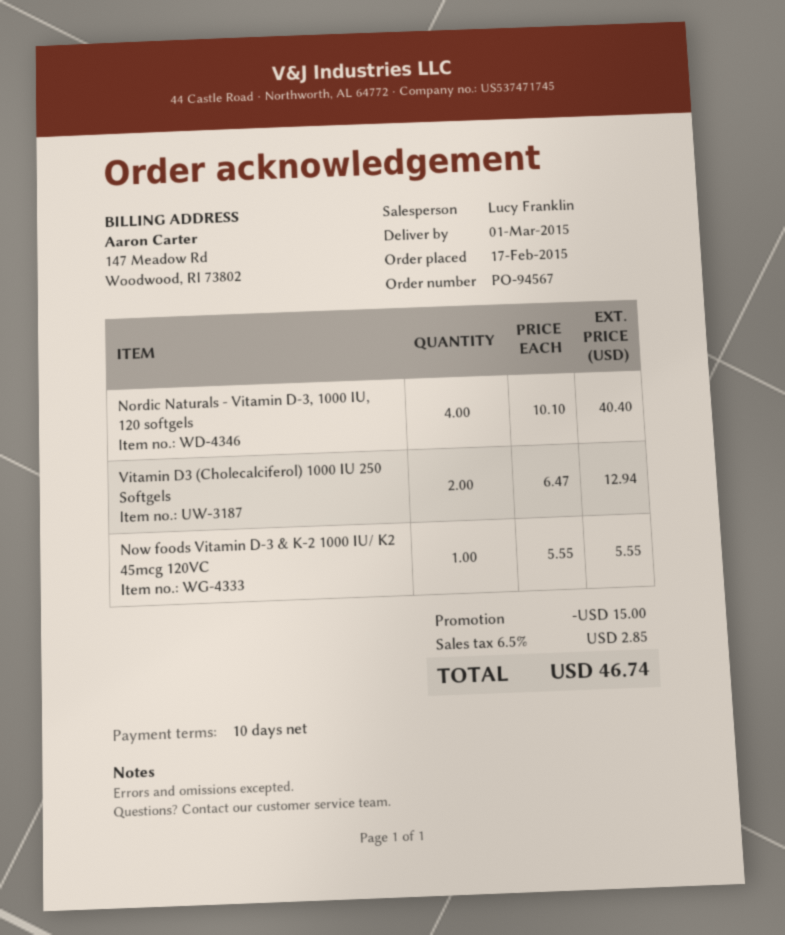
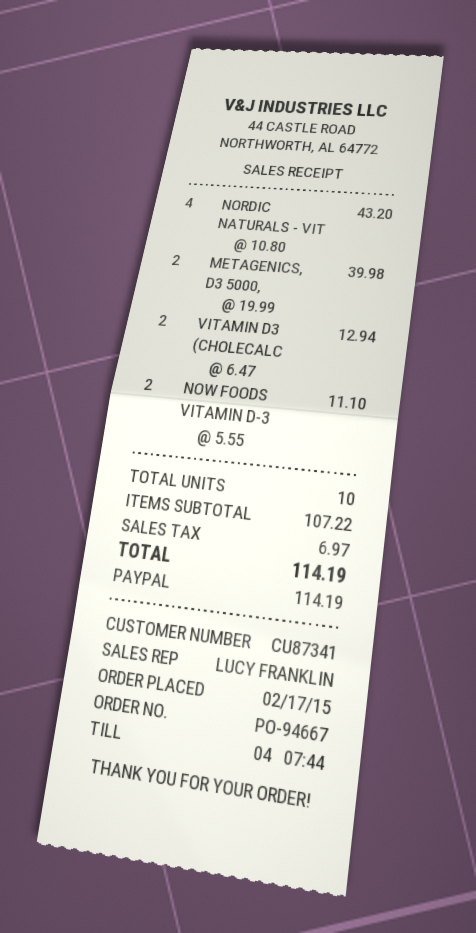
order number: PO-94567 -> PO-94667
Nordic Naturals - Vitamin D-3, 1000 IU, 120 softgels: 4 x 10.10 = 40.40 -> 4 x 10.80 = 43.20
Now foods Vitamin D-3 & K-2 1000 IU/ K2 45mcg 120VC: 1 x 5.55 = 5.55 -> 2 x 5.55 = 11.10
METAGENICS, D3 5000,: none -> 2 x 19.99 = 39.98
discount: 15.00 -> none
tax: 2.85 -> 6.97
total: 46.74 -> 114.19

